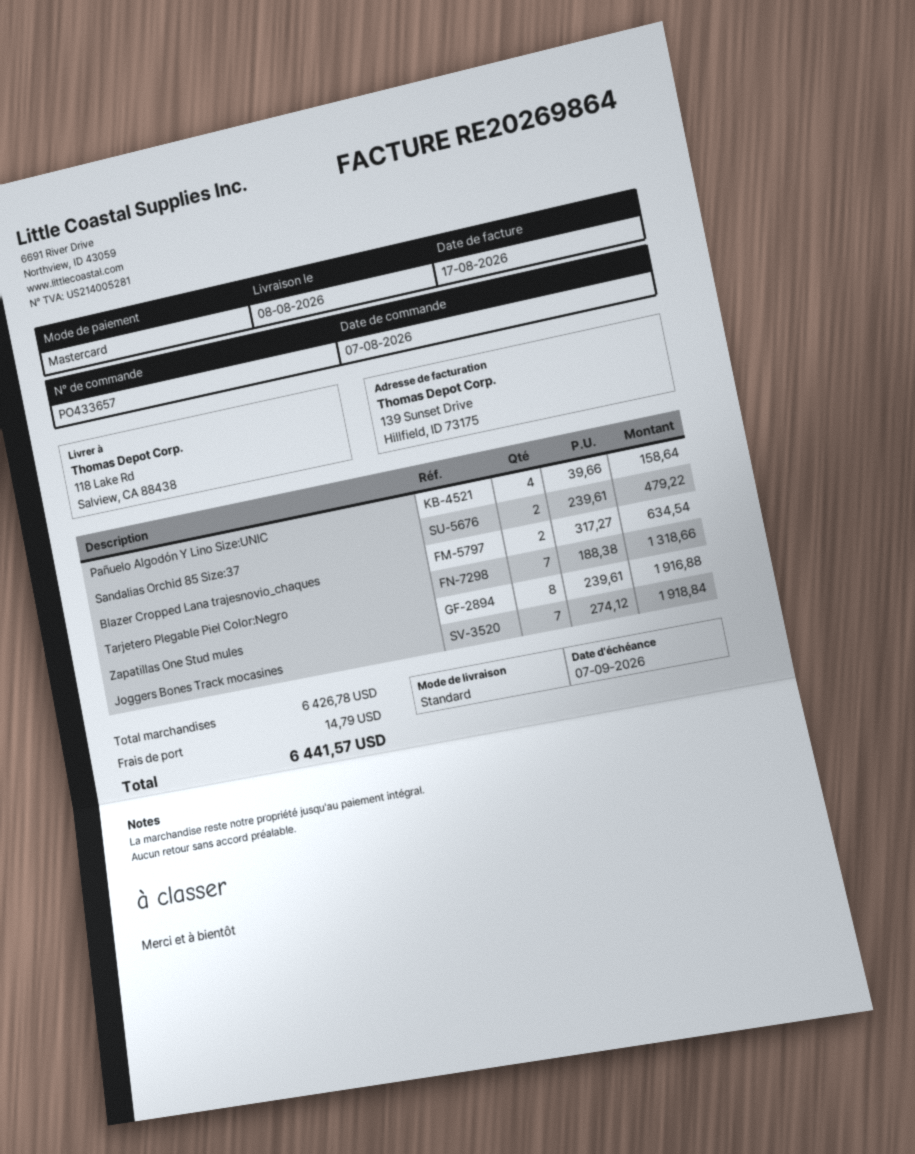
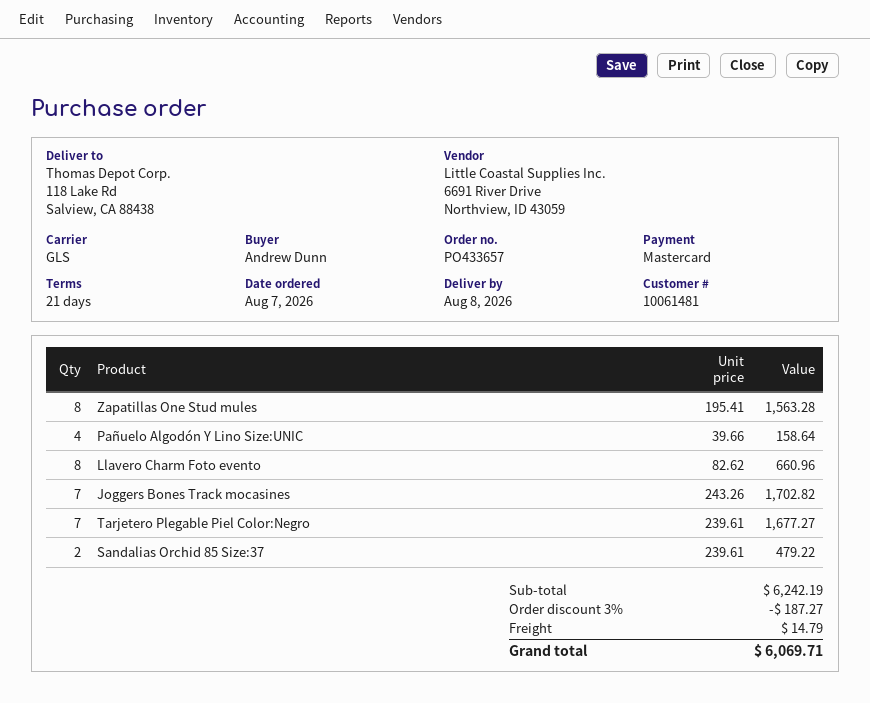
shipping method: standard -> GLS
Blazer Cropped Lana trajesnovio_chaques: 2 x 317.27 = 634.54 -> none
Tarjetero Plegable Piel Color:Negro: 7 x 188.38 = 1318.66 -> 7 x 239.61 = 1677.27
Zapatillas One Stud mules: 8 x 239.61 = 1916.88 -> 8 x 195.41 = 1563.28
Joggers Bones Track mocasines: 7 x 274.12 = 1918.84 -> 7 x 243.26 = 1702.82
Llavero Charm Foto evento: none -> 8 x 82.62 = 660.96
subtotal: 6426.78 -> 6242.19
discount: none -> 3% = 187.27
total: 6441.57 -> 6069.71

